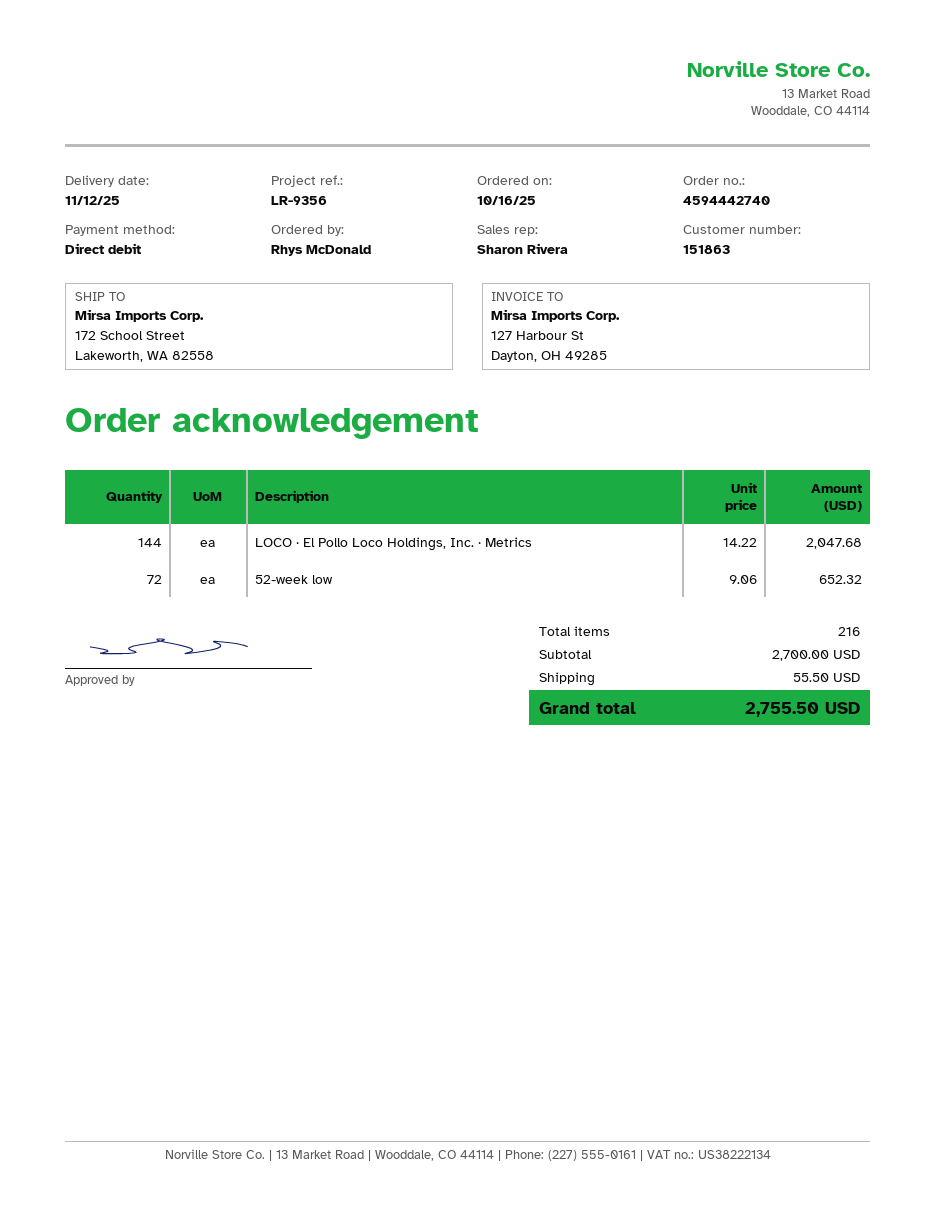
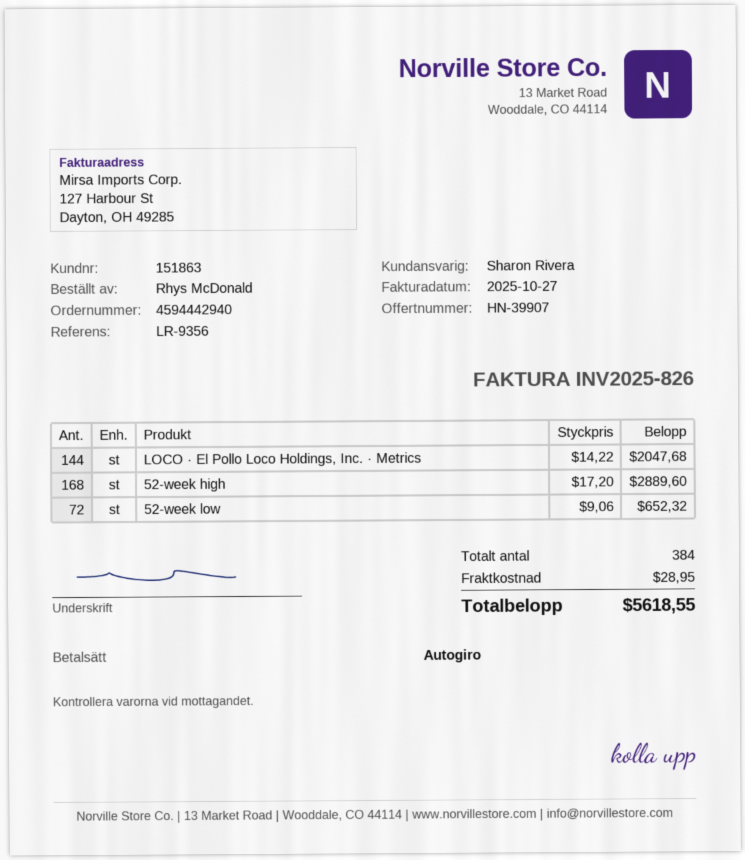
order number: 4594442740 -> 4594442940
52-week high: none -> 168 x 17.20 = 2889.60
total quantity: 216 -> 384
shipping: 55.50 -> 28.95
total: 2755.50 -> 5618.55

